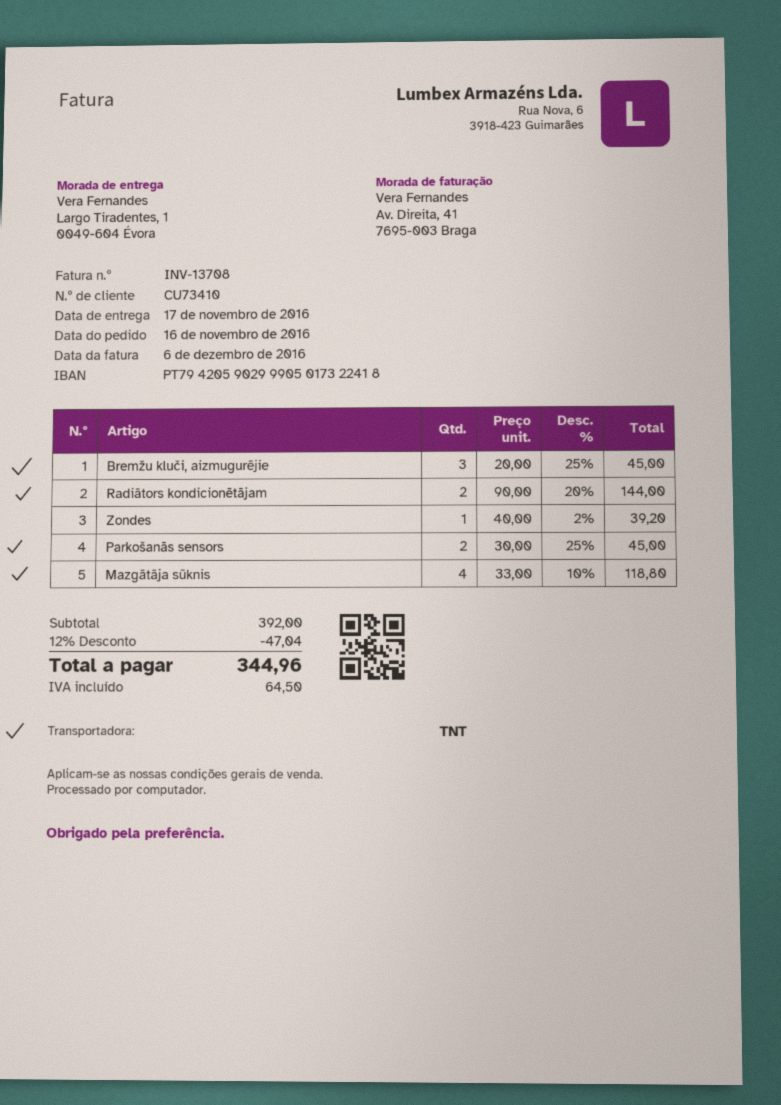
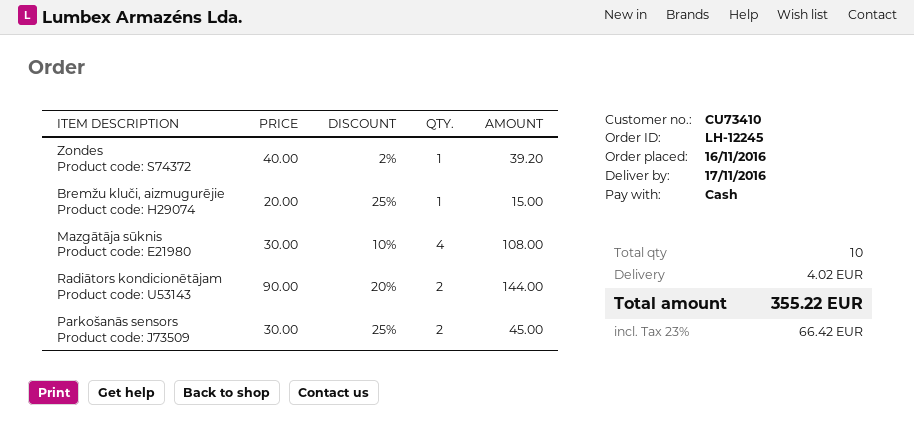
Bremžu kluči, aizmugurējie: 3 x 20.00 - 25% = 45.00 -> 1 x 20.00 - 25% = 15.00
Mazgātāja sūknis: 4 x 33.00 - 10% = 118.80 -> 4 x 30.00 - 10% = 108.00
discount: 12% = 47.04 -> none
shipping: none -> 4.02
tax: 64.50 -> 66.42
total: 344.96 -> 355.22

